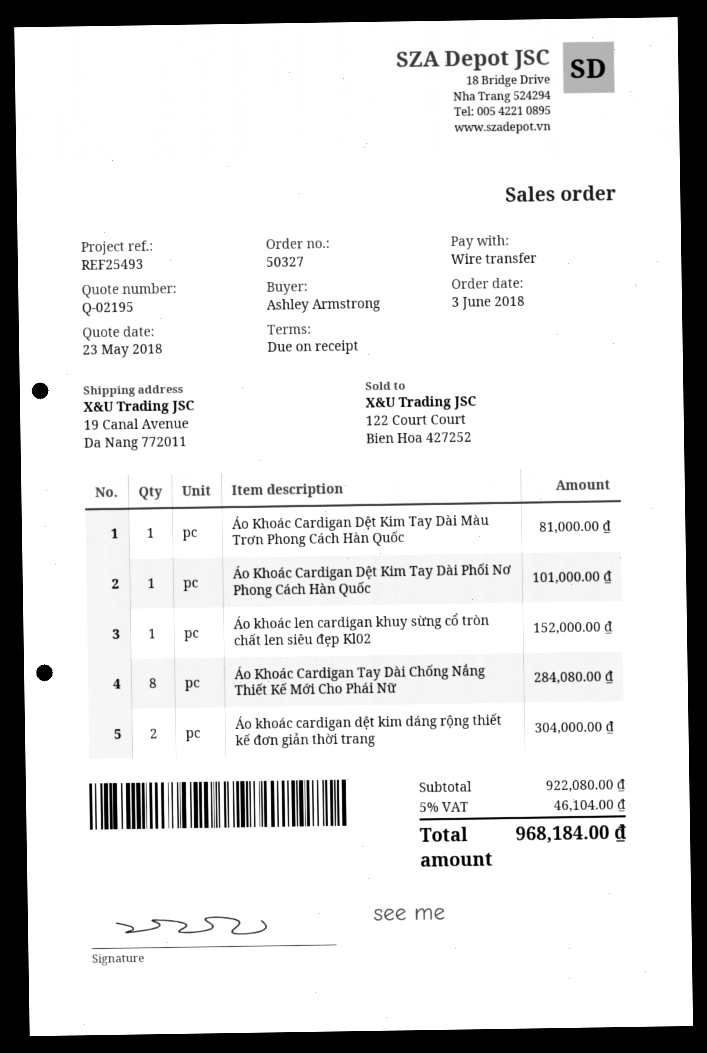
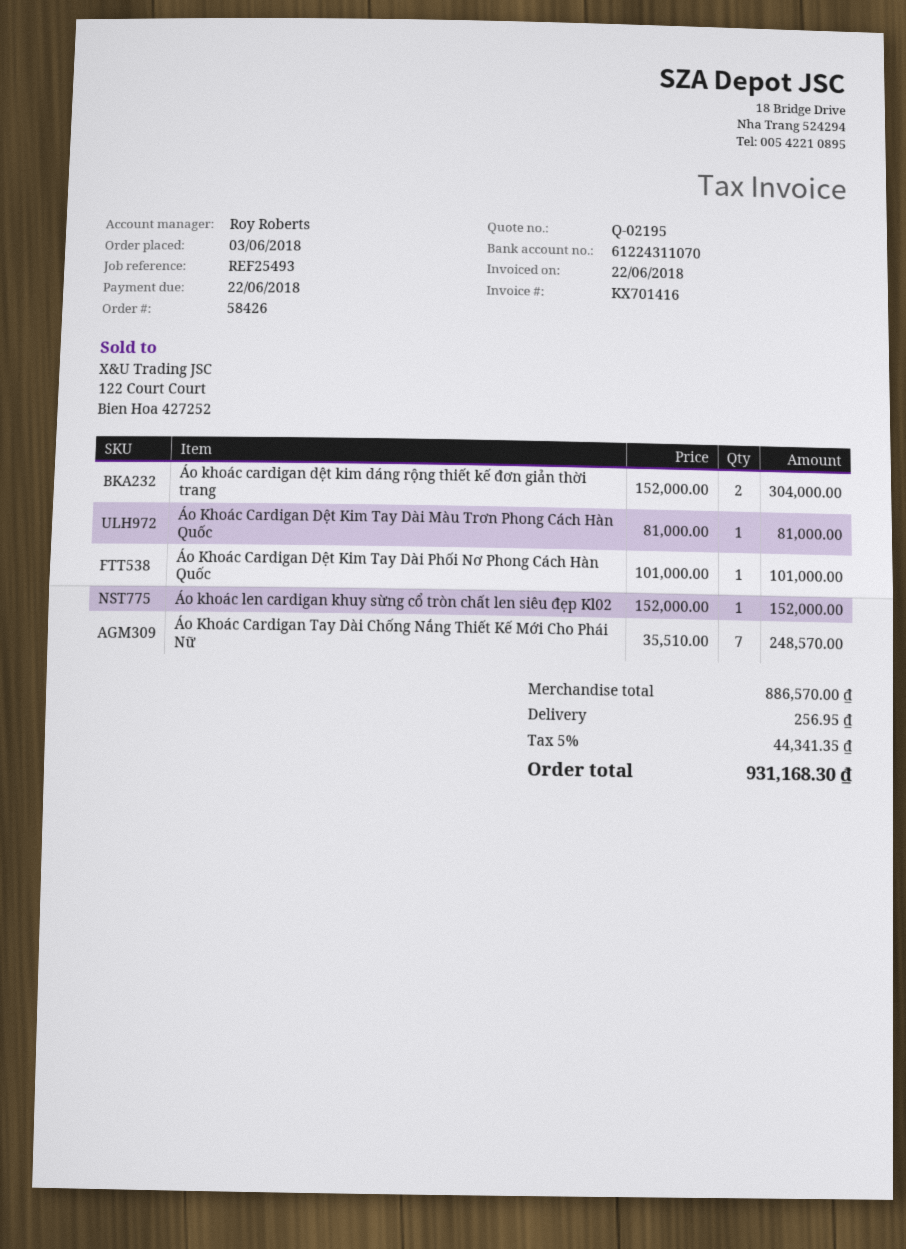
order number: 50327 -> 58426
Áo Khoác Cardigan Tay Dài Chống Nắng Thiết Kế Mới Cho Phái Nữ: 8 for 284080.00 -> 7 for 248570.00
subtotal: 922080.00 -> 886570.00
shipping: none -> 256.95
tax: 5% = 46104.00 -> 5% = 44341.35
total: 968184.00 -> 931168.30

